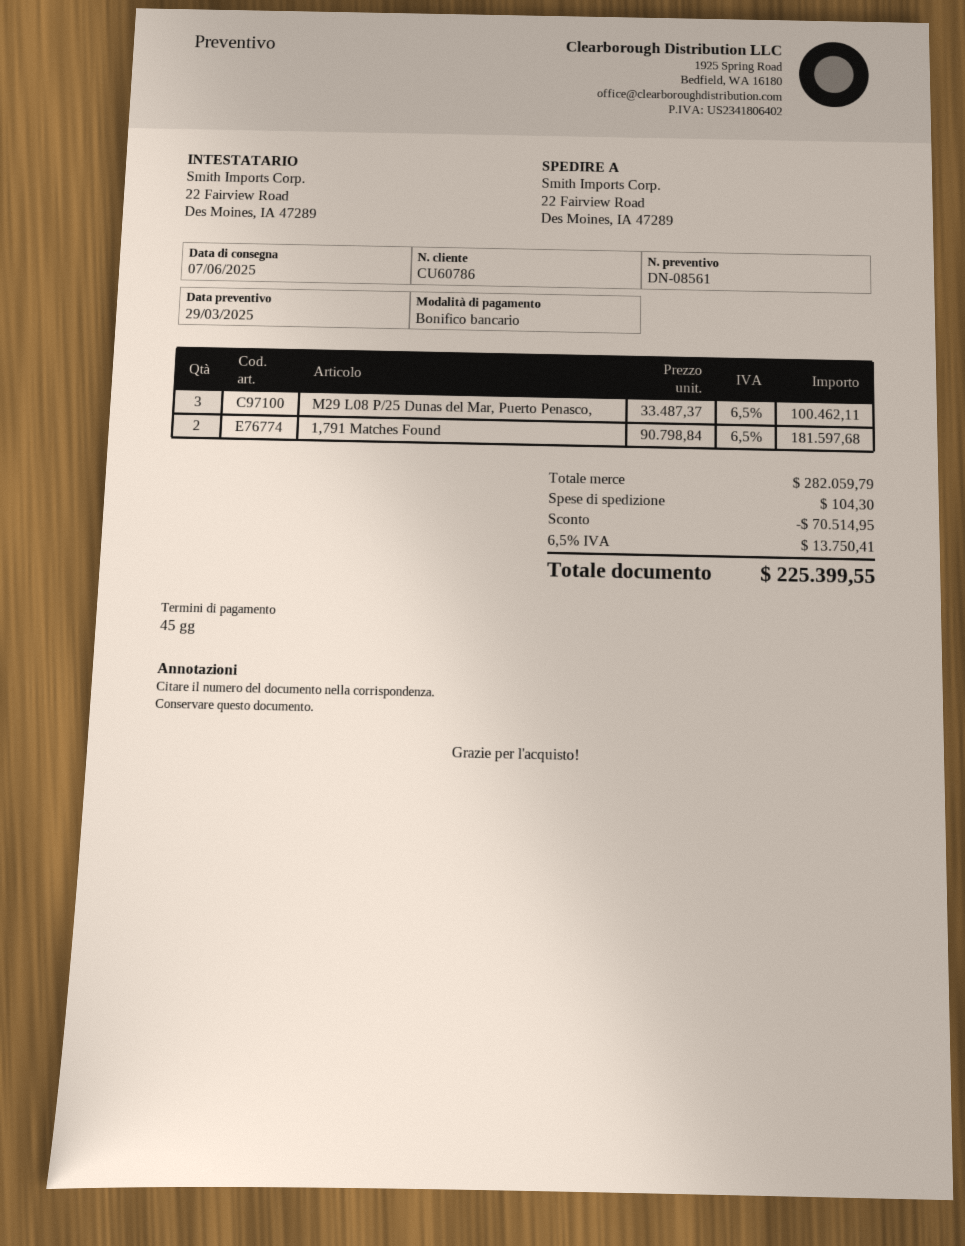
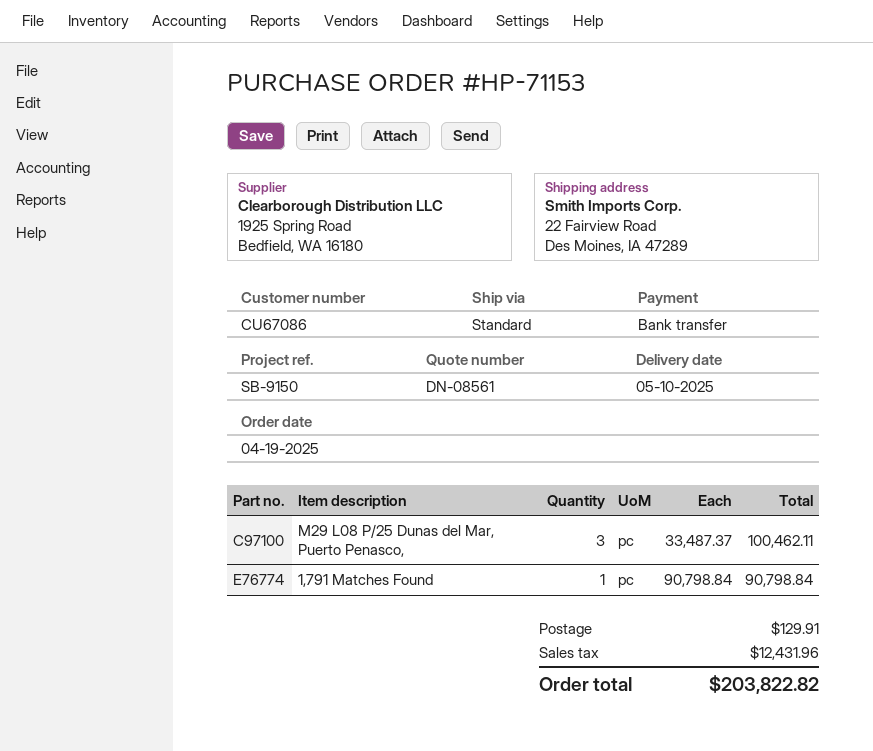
delivery date: 2025-06-07 -> 2025-05-10
customer number: CU60786 -> CU67086
1,791 Matches Found: 2 x 90798.84 = 181597.68 -> 1 x 90798.84 = 90798.84
discount: 70514.95 -> none
shipping: 104.30 -> 129.91
tax: 13750.41 -> 12431.96
total: 225399.55 -> 203822.82

